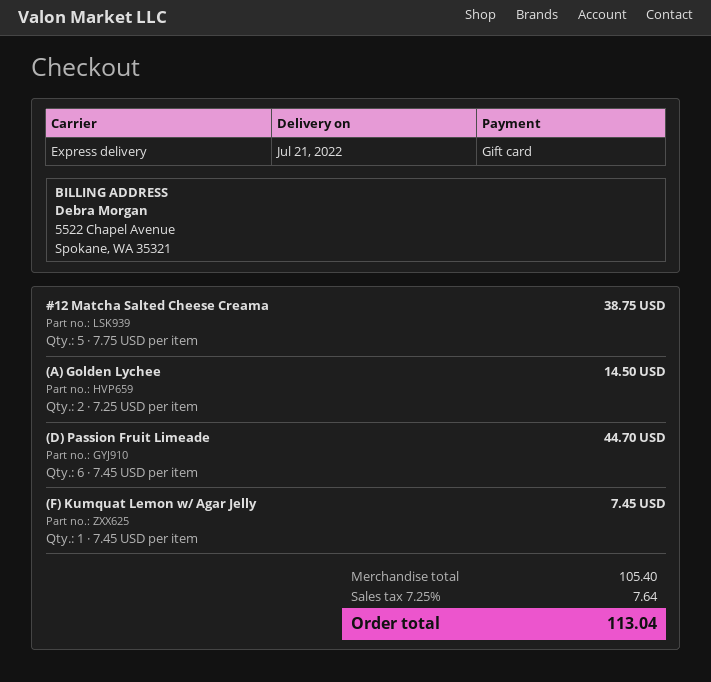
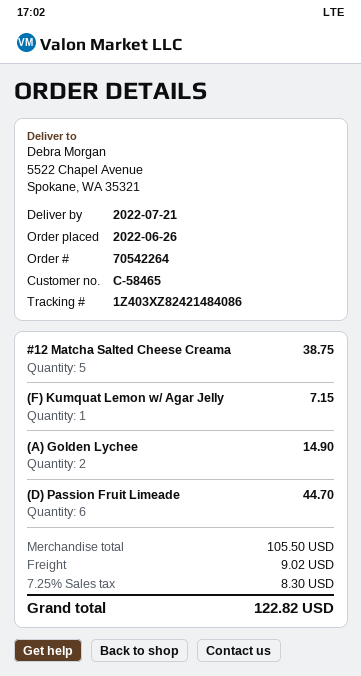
(A) Golden Lychee: 2 for 14.50 -> 2 for 14.90
(F) Kumquat Lemon w/ Agar Jelly: 1 for 7.45 -> 1 for 7.15
subtotal: 105.40 -> 105.50
shipping: none -> 9.02
tax: 7.25% = 7.64 -> 7.25% = 8.30
total: 113.04 -> 122.82

